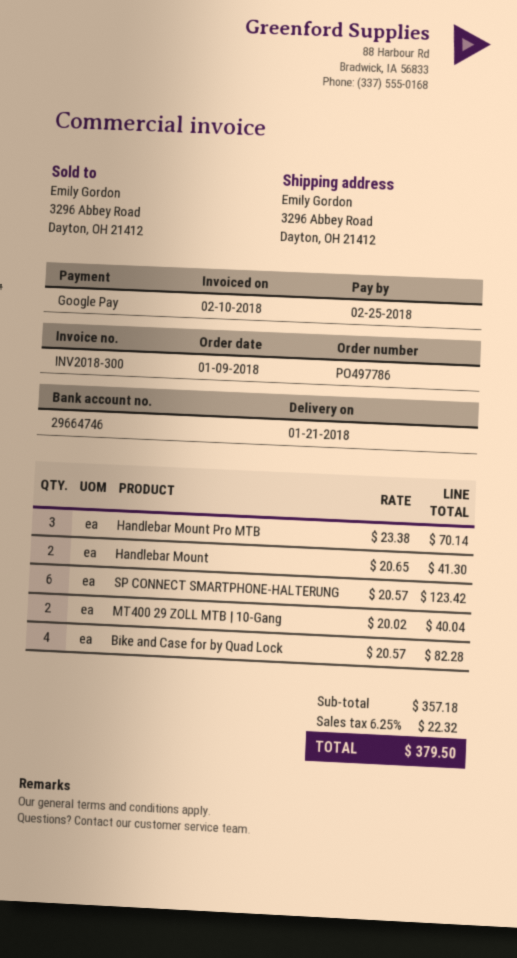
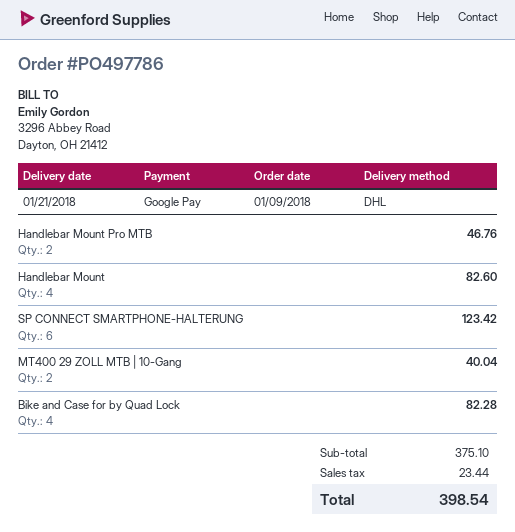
Handlebar Mount Pro MTB: 3 for 70.14 -> 2 for 46.76
Handlebar Mount: 2 for 41.30 -> 4 for 82.60
subtotal: 357.18 -> 375.10
tax: 22.32 -> 23.44
total: 379.50 -> 398.54

